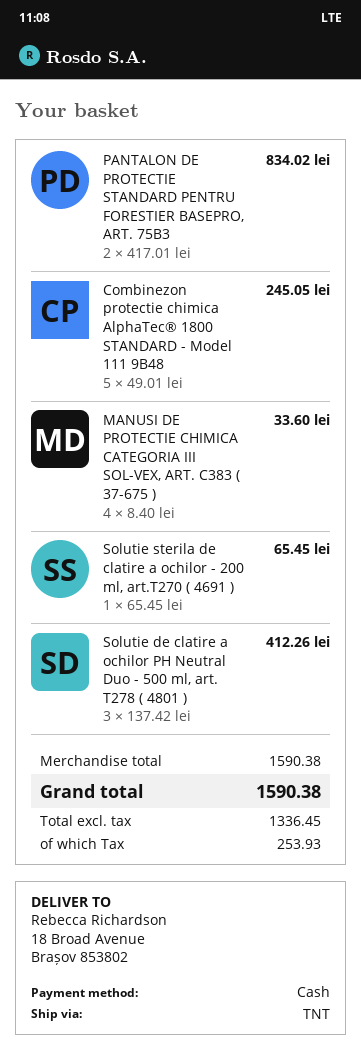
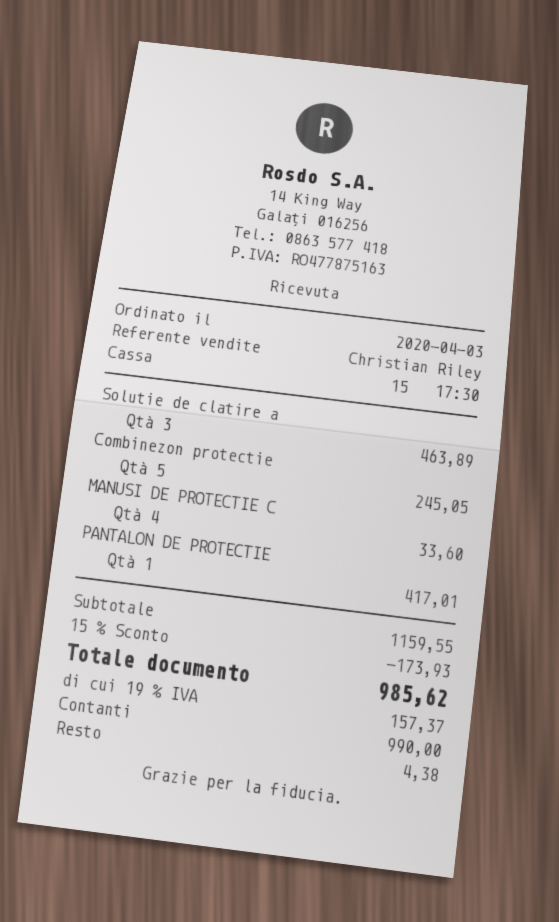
PANTALON DE PROTECTIE STANDARD PENTRU FORESTIER BASEPRO, ART. 75B3: 2 for 834.02 -> 1 for 417.01
Solutie sterila de clatire a ochilor - 200 ml, art.T270 ( 4691 ): 1 for 65.45 -> none
Solutie de clatire a ochilor PH Neutral Duo - 500 ml, art. T278 ( 4801 ): 3 for 412.26 -> 3 for 463.89
subtotal: 1590.38 -> 1159.55
discount: none -> 15% = 173.93
tax: 253.93 -> 157.37
total: 1590.38 -> 985.62

